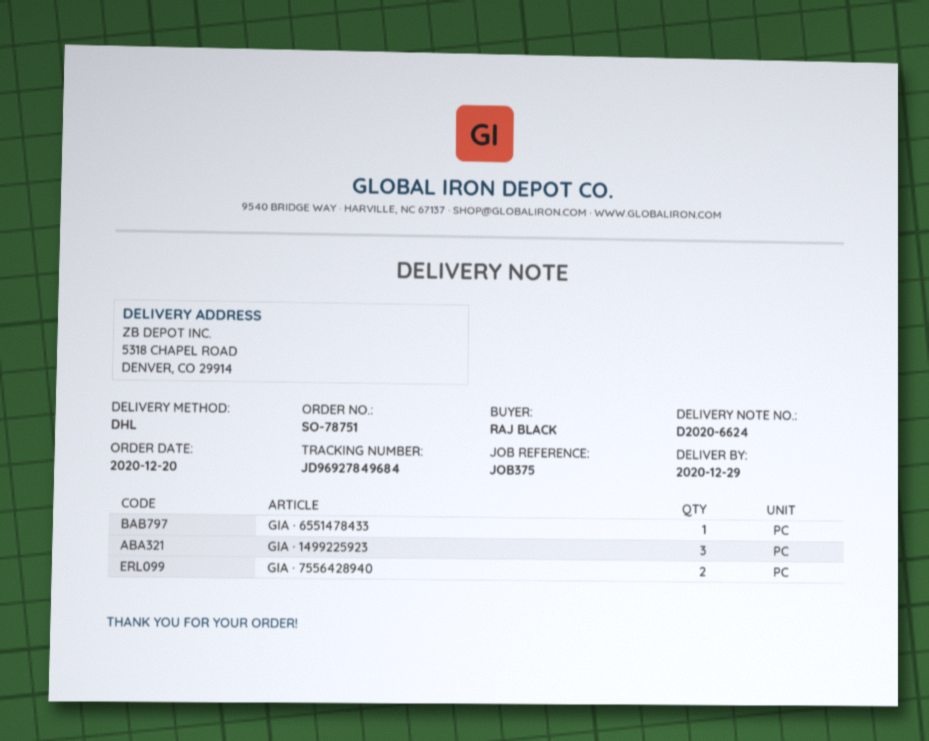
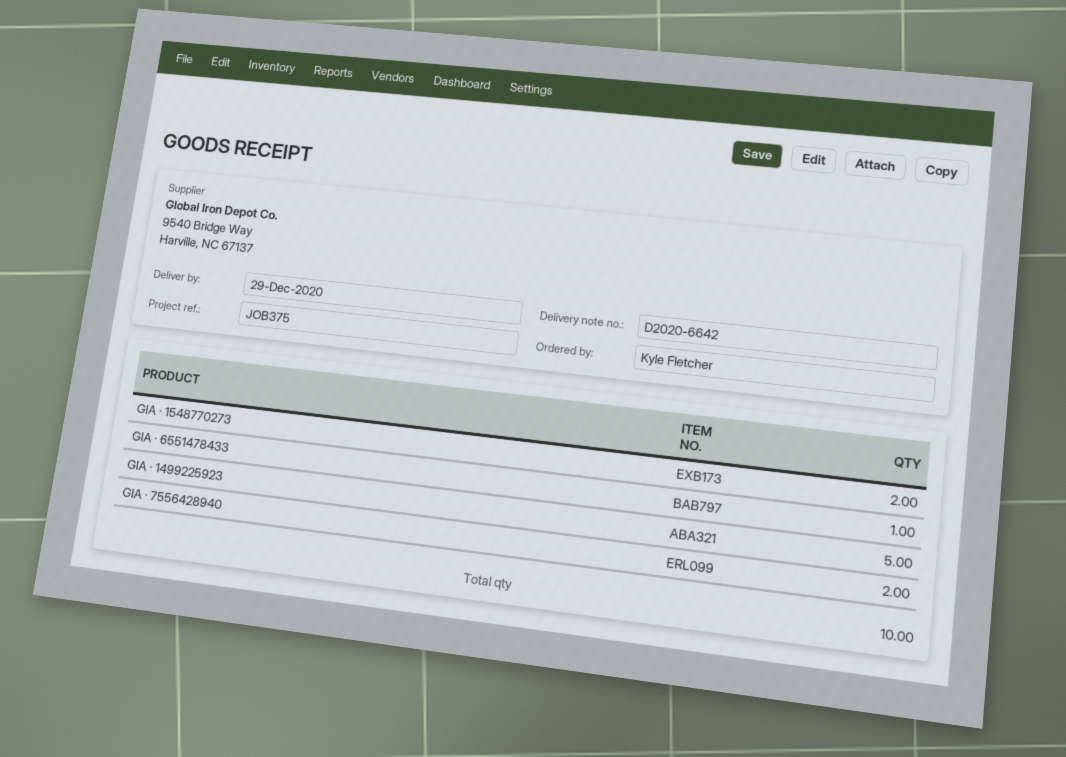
delivery note number: D2020-6624 -> D2020-6642
ordered by: RAJ BLACK -> Kyle Fletcher
GIA · 1499225923: 3 -> 5
GIA · 1548770273: none -> 2

